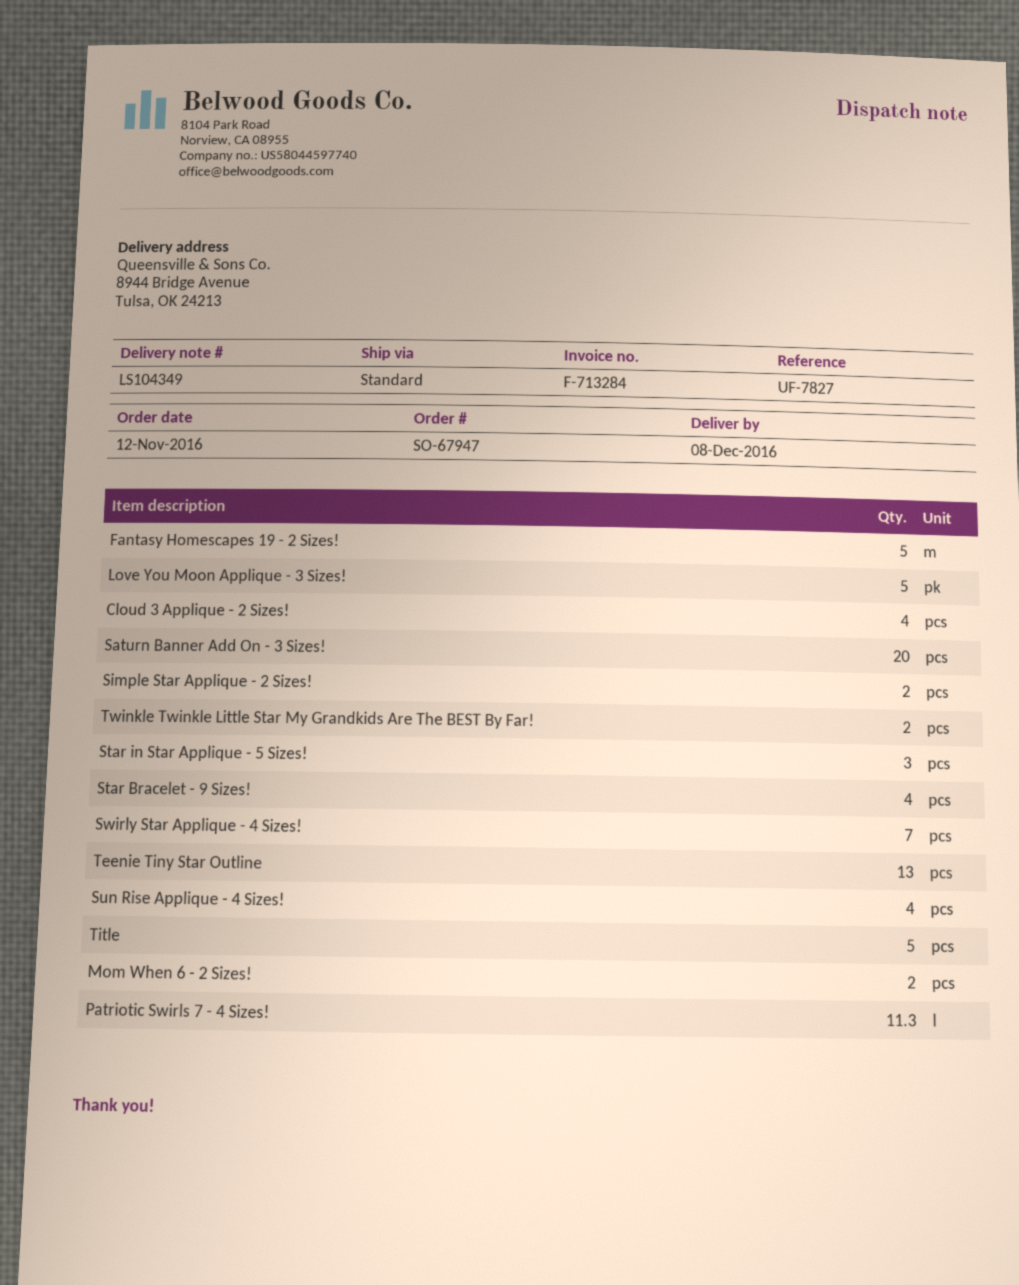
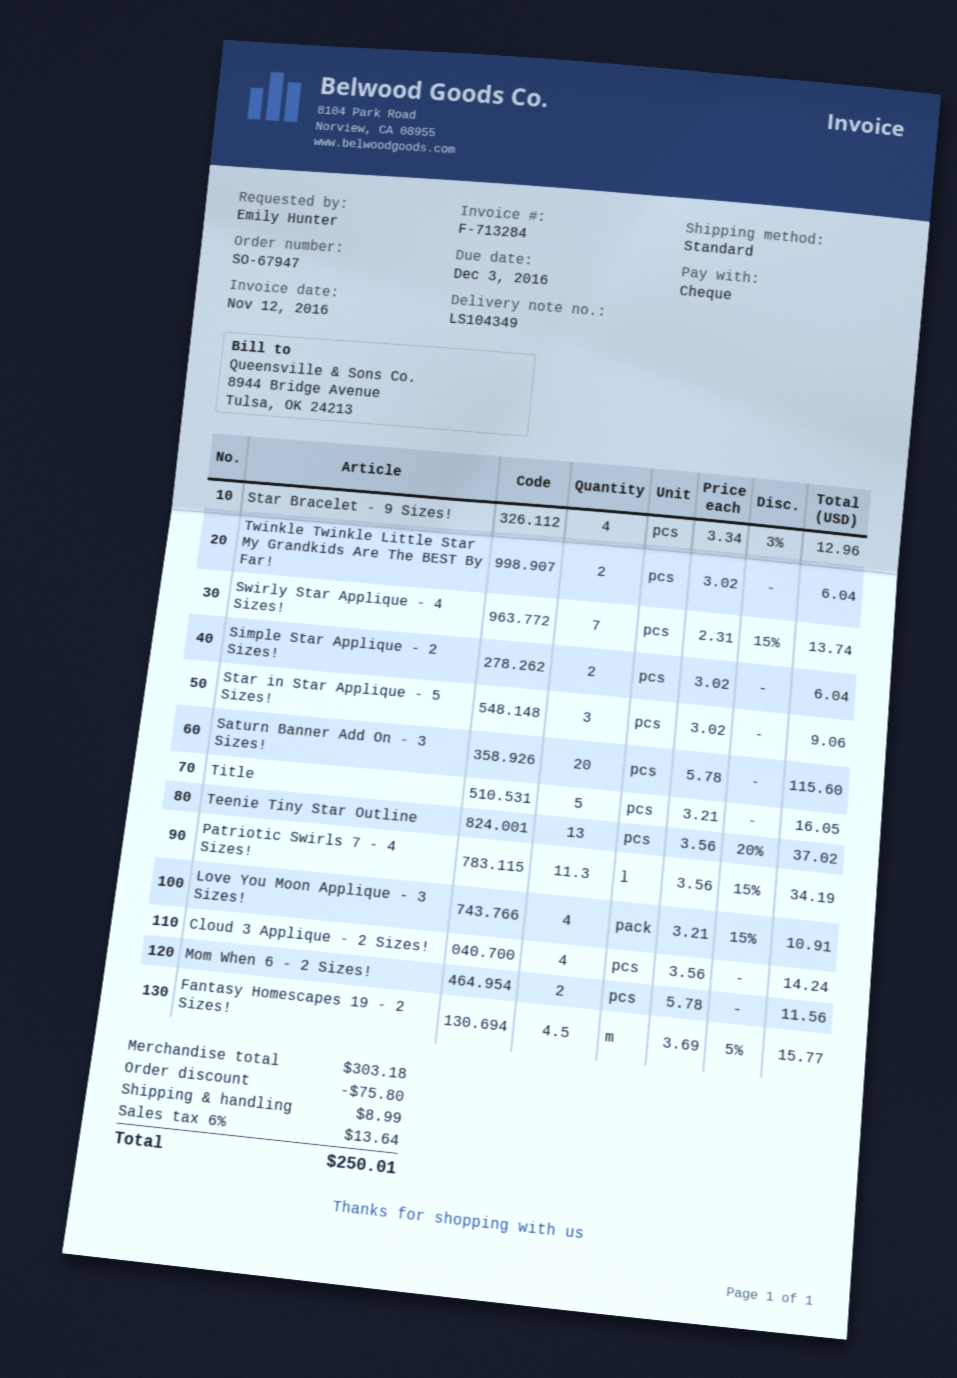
Fantasy Homescapes 19 - 2 Sizes!: 5 -> 4.5
Love You Moon Applique - 3 Sizes!: 5 -> 4
Sun Rise Applique - 4 Sizes!: 4 -> none

